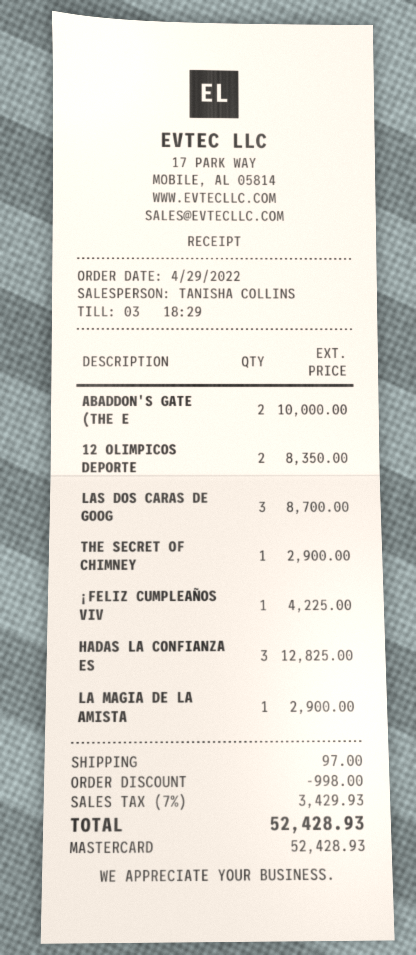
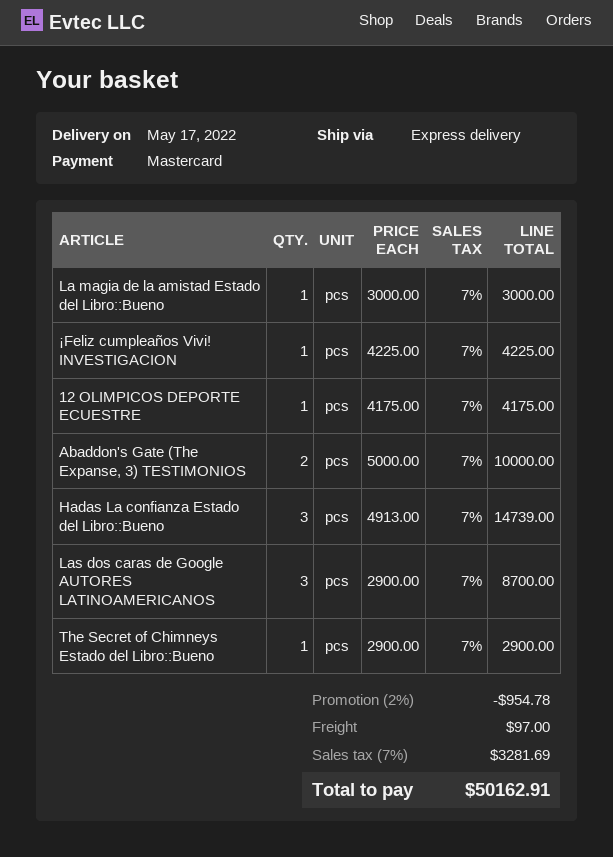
12 OLIMPICOS DEPORTE: 2 for 8350.00 -> 1 for 4175.00
HADAS LA CONFIANZA ES: 3 for 12825.00 -> 3 for 14739.00
LA MAGIA DE LA AMISTA: 1 for 2900.00 -> 1 for 3000.00
discount: 998.00 -> 954.78
tax: 7% = 3429.93 -> 7% = 3281.69
total: 52428.93 -> 50162.91

